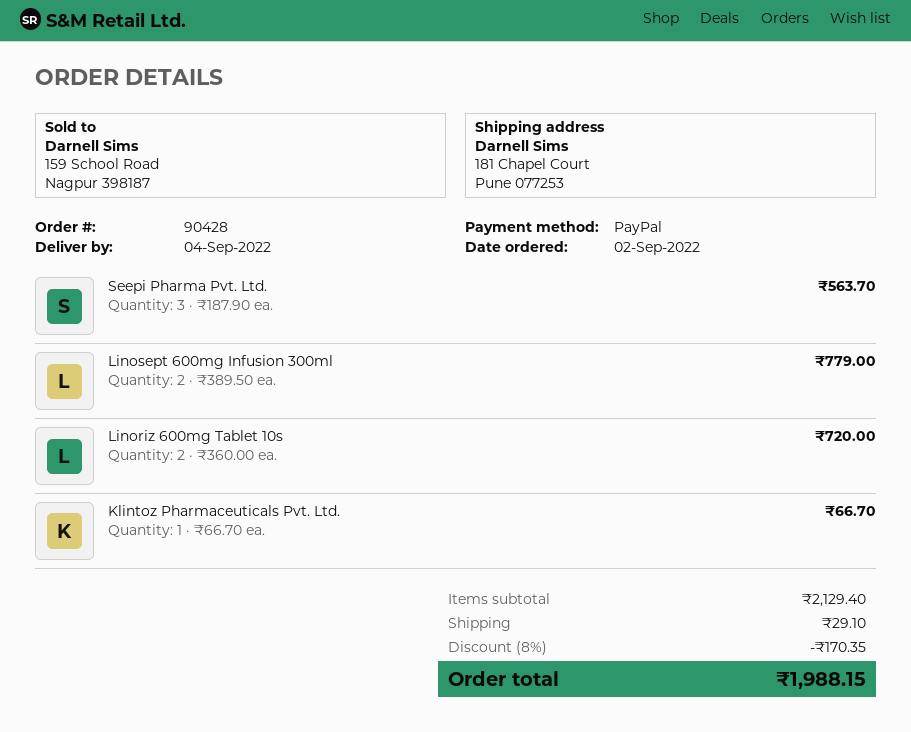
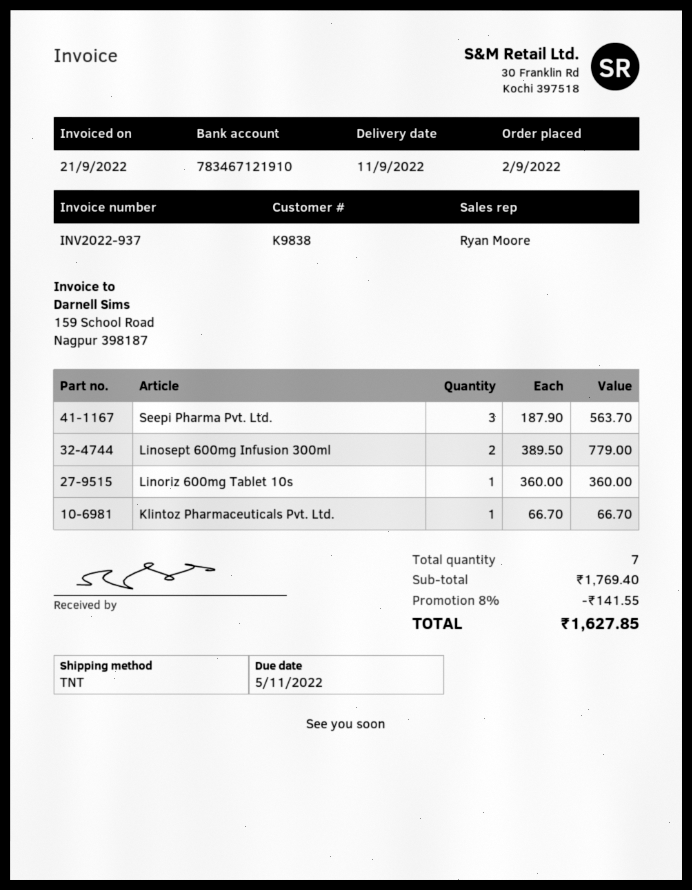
delivery date: 2022-09-04 -> 2022-09-11
Linoriz 600mg Tablet 10s: 2 x 360.00 = 720.00 -> 1 x 360.00 = 360.00
subtotal: 2129.40 -> 1769.40
discount: 8% = 170.35 -> 8% = 141.55
shipping: 29.10 -> none
total: 1988.15 -> 1627.85

